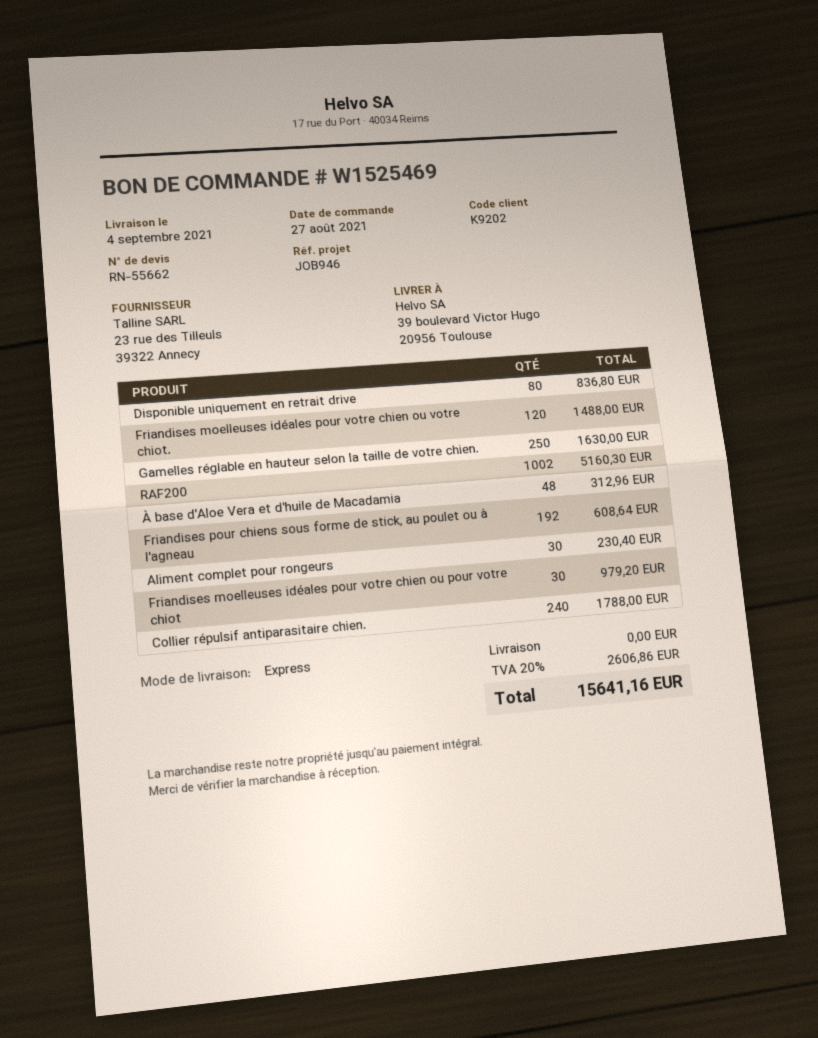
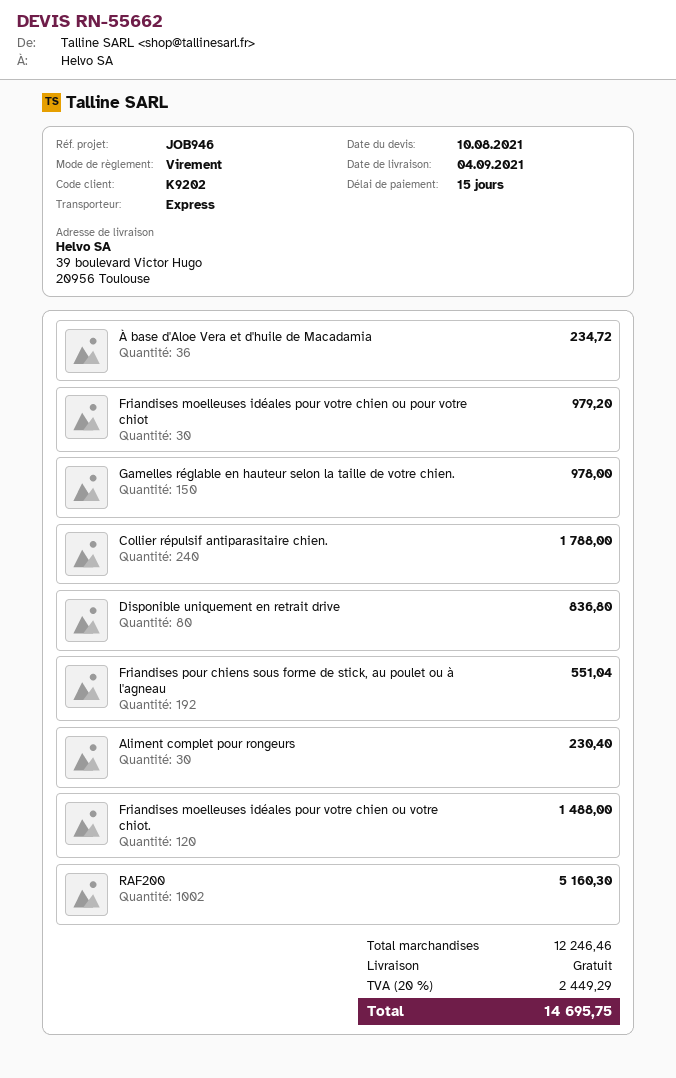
Gamelles réglable en hauteur selon la taille de votre chien.: 250 for 1630.00 -> 150 for 978.00
À base d'Aloe Vera et d'huile de Macadamia: 48 for 312.96 -> 36 for 234.72
Friandises pour chiens sous forme de stick, au poulet ou à l'agneau: 192 for 608.64 -> 192 for 551.04
tax: 20% = 2606.86 -> 20% = 2449.29
total: 15641.16 -> 14695.75

